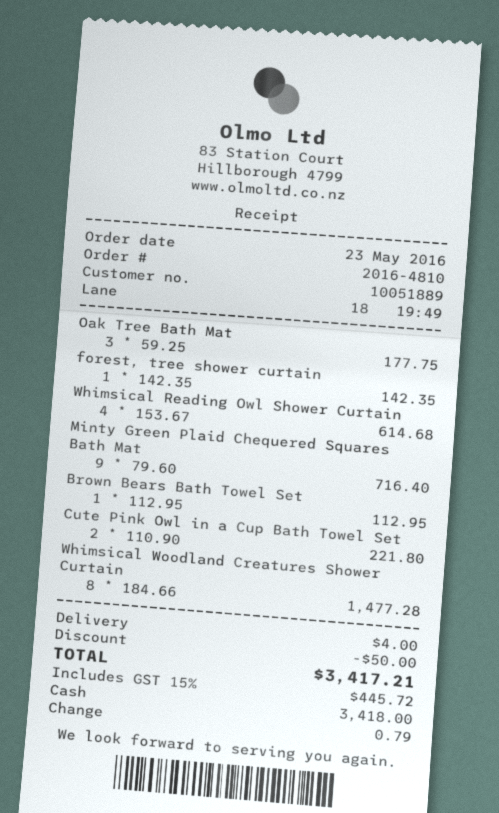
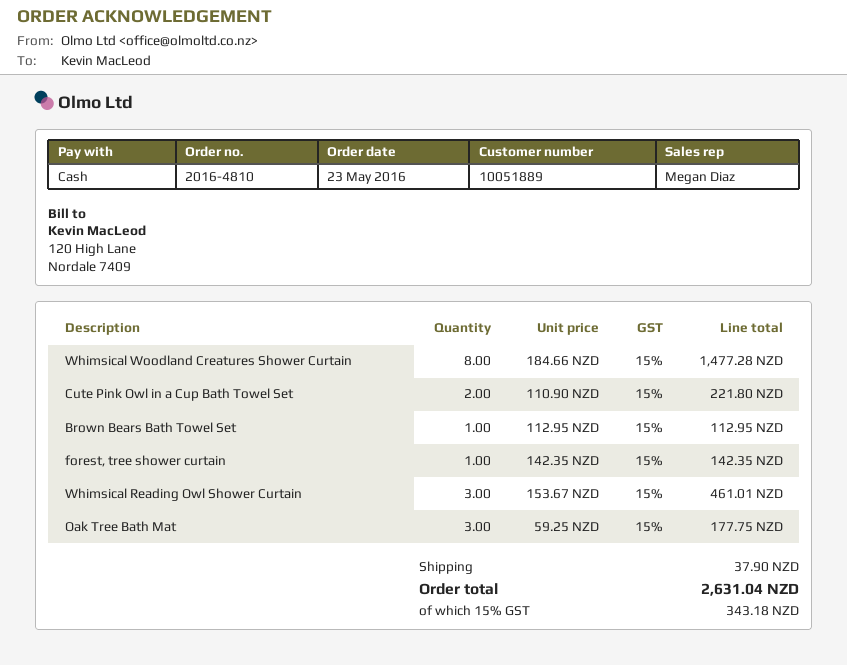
Whimsical Reading Owl Shower Curtain: 4 x 153.67 = 614.68 -> 3 x 153.67 = 461.01
Minty Green Plaid Chequered Squares Bath Mat: 9 x 79.60 = 716.40 -> none
discount: 50.00 -> none
shipping: 4.00 -> 37.90
tax: 15% = 445.72 -> 15% = 343.18
total: 3417.21 -> 2631.04

